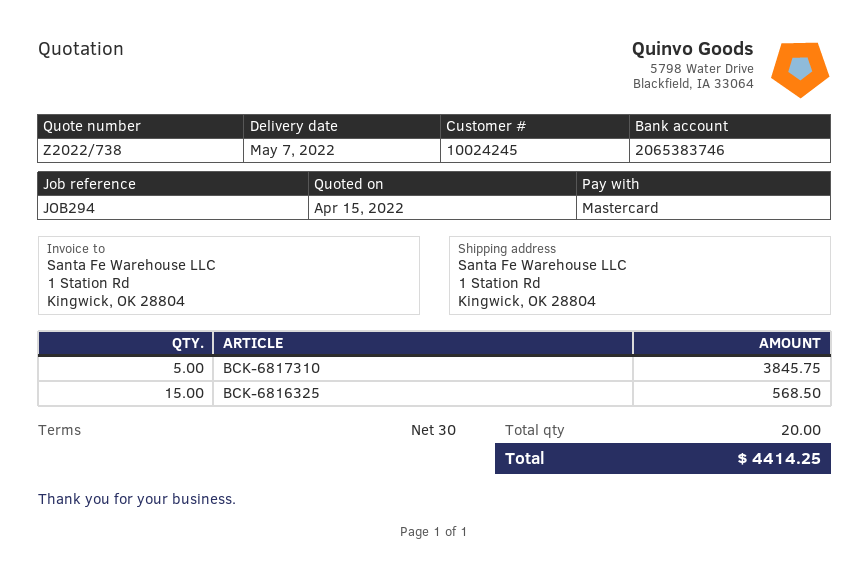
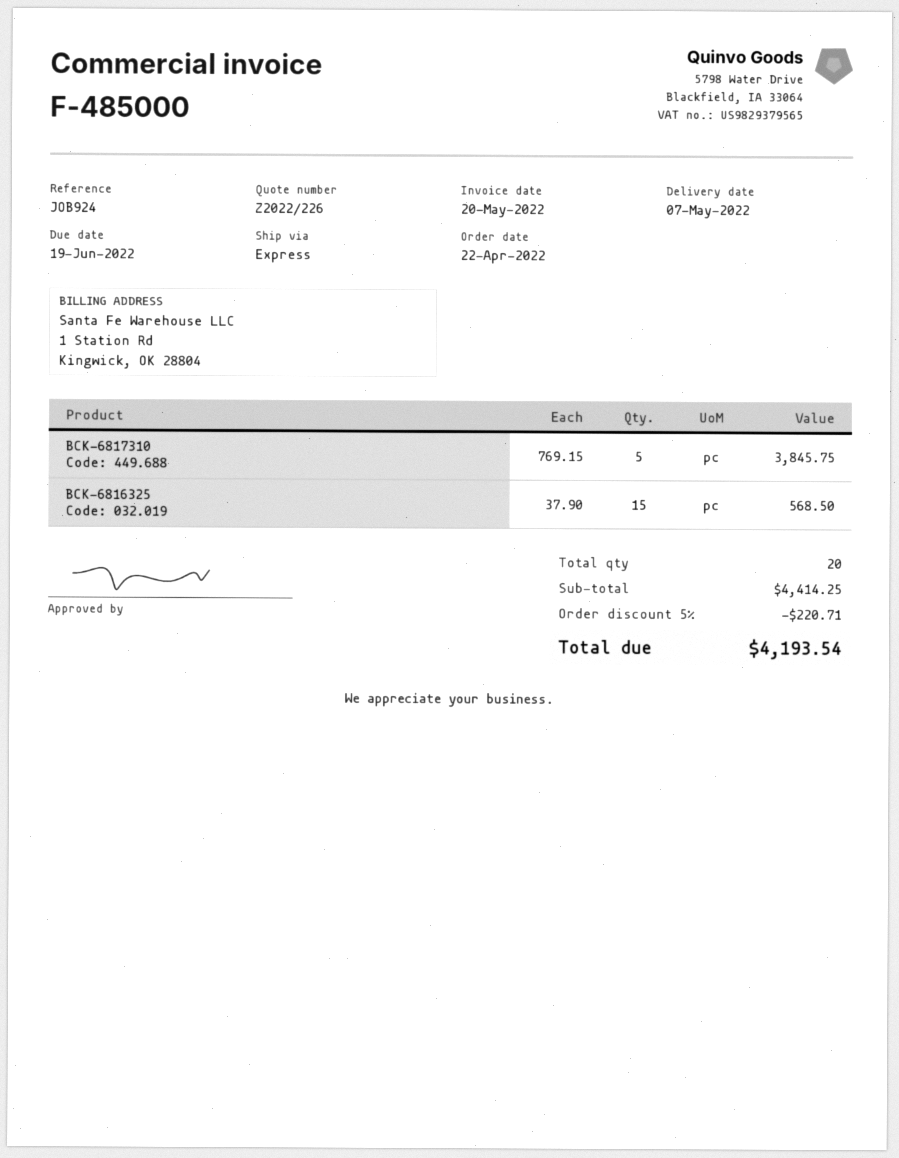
quote number: Z2022/738 -> Z2022/226
reference: JOB294 -> JOB924
discount: none -> 5% = 220.71
total: 4414.25 -> 4193.54

